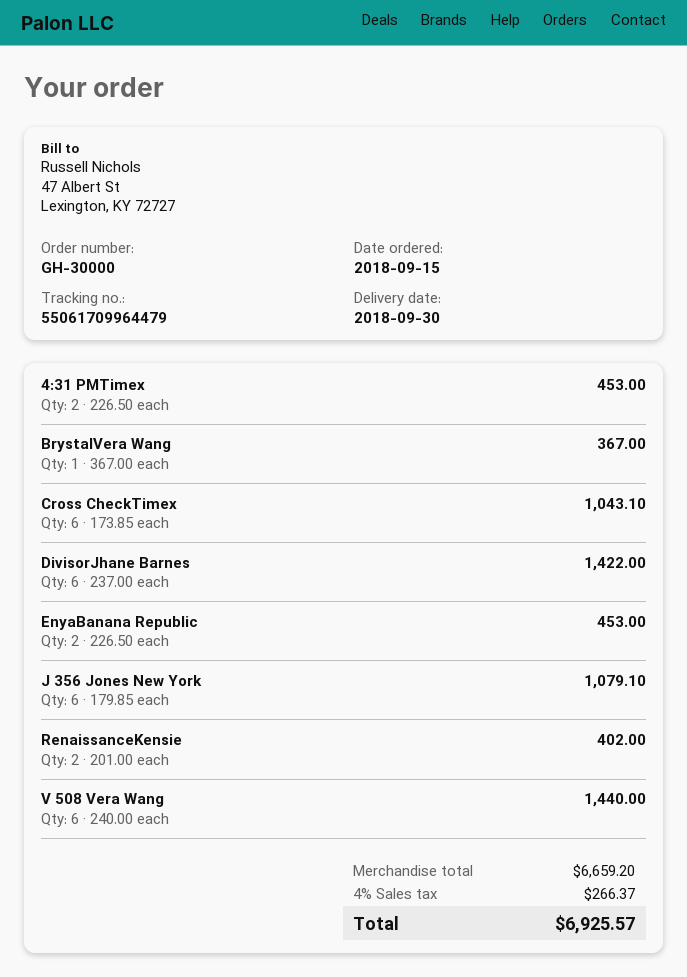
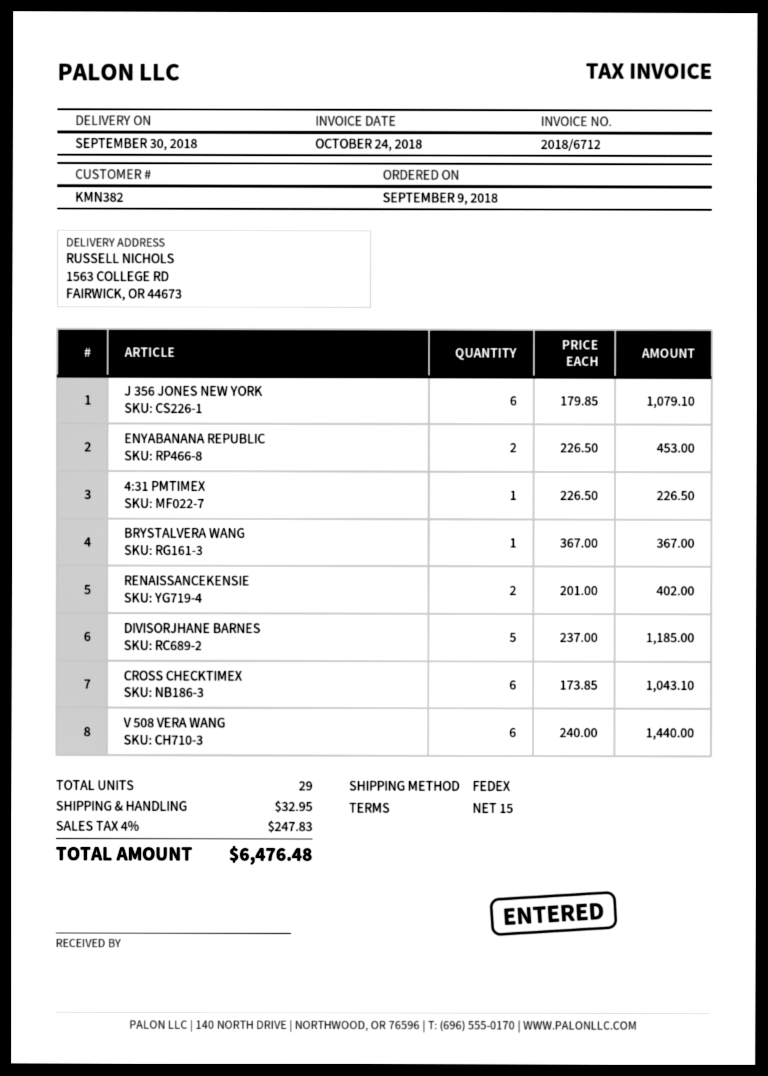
order date: 2018-09-15 -> 2018-09-09
4:31 PMTimex: 2 x 226.50 = 453.00 -> 1 x 226.50 = 226.50
DivisorJhane Barnes: 6 x 237.00 = 1422.00 -> 5 x 237.00 = 1185.00
shipping: none -> 32.95
tax: 4% = 266.37 -> 4% = 247.83
total: 6925.57 -> 6476.48

